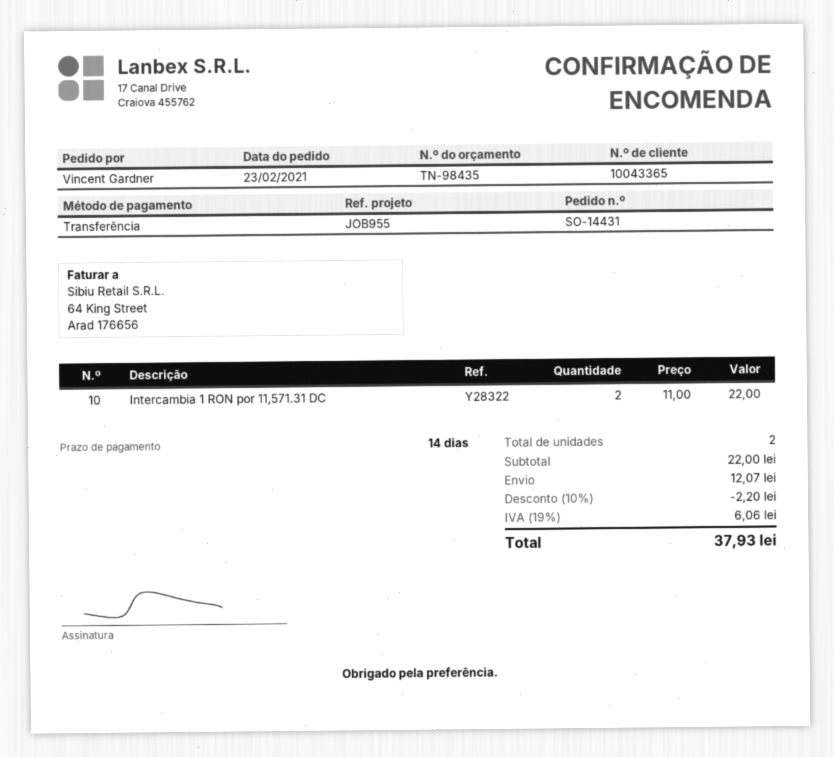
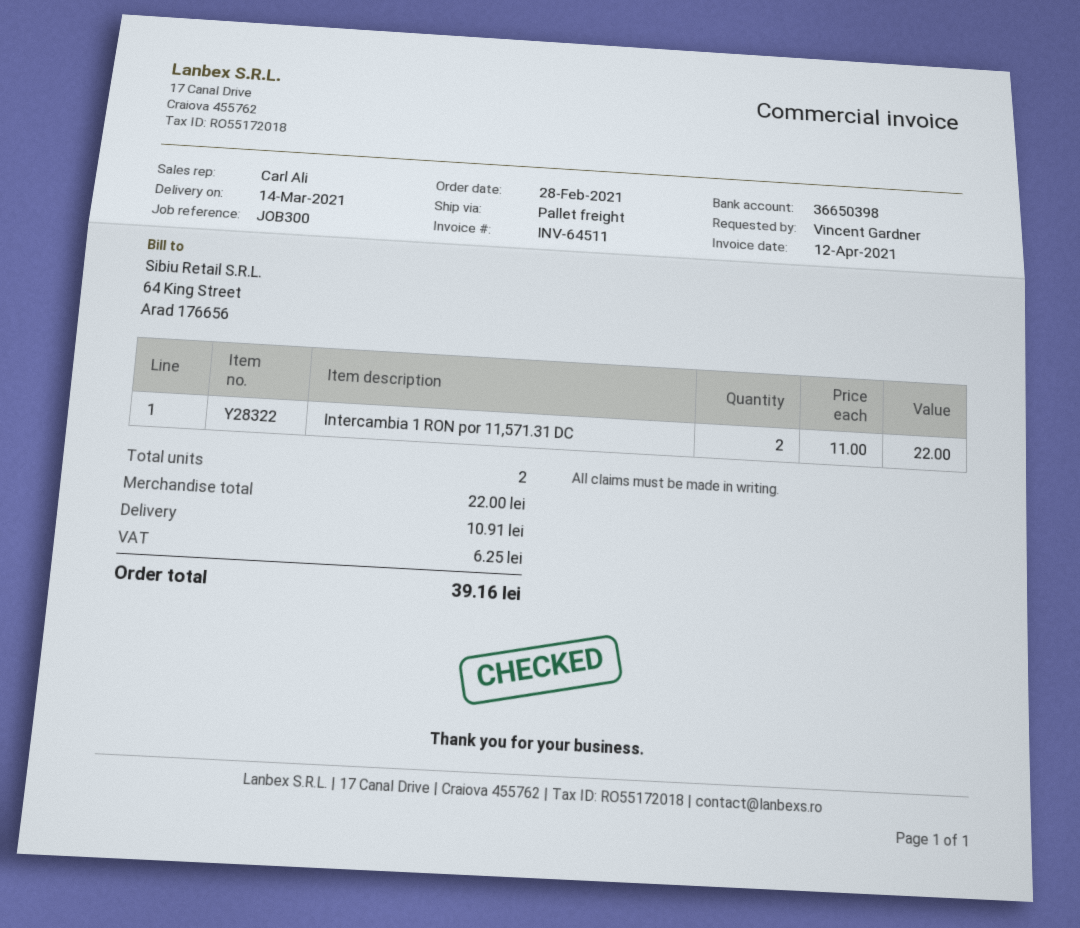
order date: 2021-02-23 -> 2021-02-28
reference: JOB955 -> JOB300
discount: 10% = 2.20 -> none
shipping: 12.07 -> 10.91
tax: 6.06 -> 6.25
total: 37.93 -> 39.16

